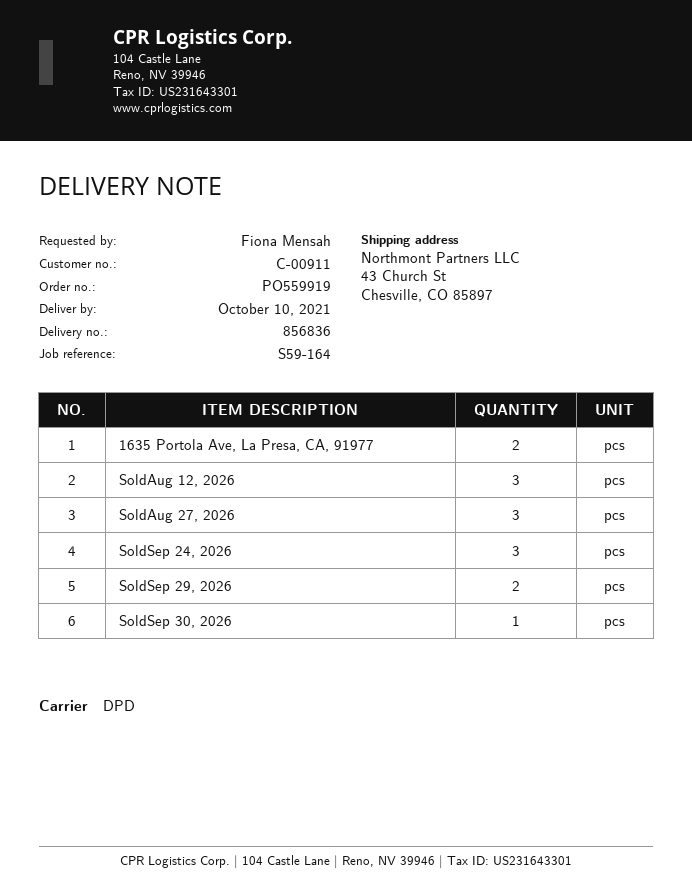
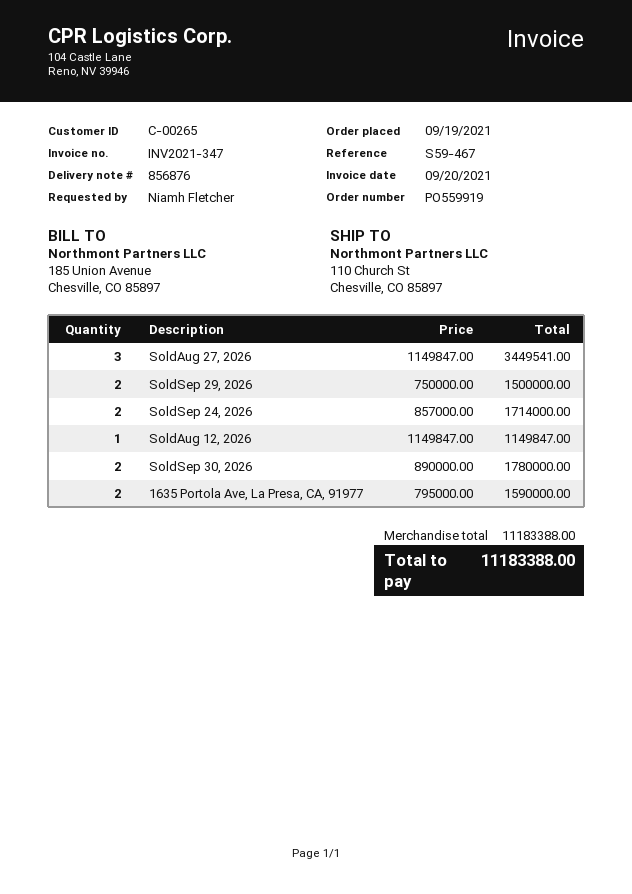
delivery note number: 856836 -> 856876
customer number: C-00911 -> C-00265
reference: S59-164 -> S59-467
ordered by: Fiona Mensah -> Niamh Fletcher
ship to: 43 Church St, Chesville, CO 85897 -> 110 Church St, Chesville, CO 85897
SoldAug 12, 2026: 3 -> 1
SoldSep 24, 2026: 3 -> 2
SoldSep 30, 2026: 1 -> 2

